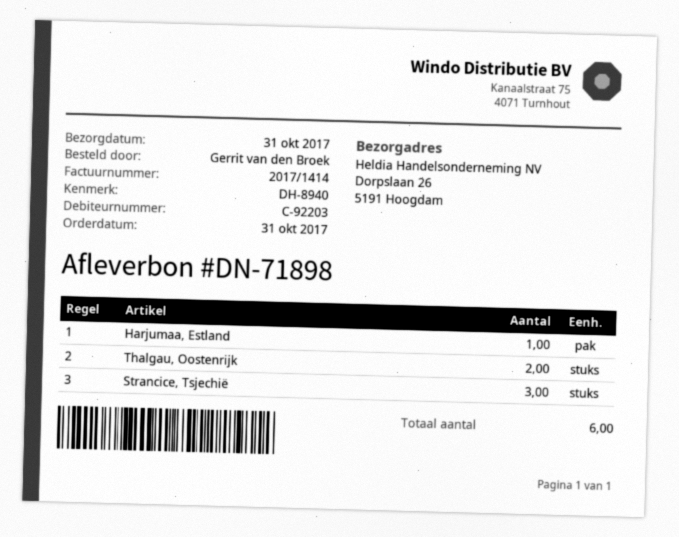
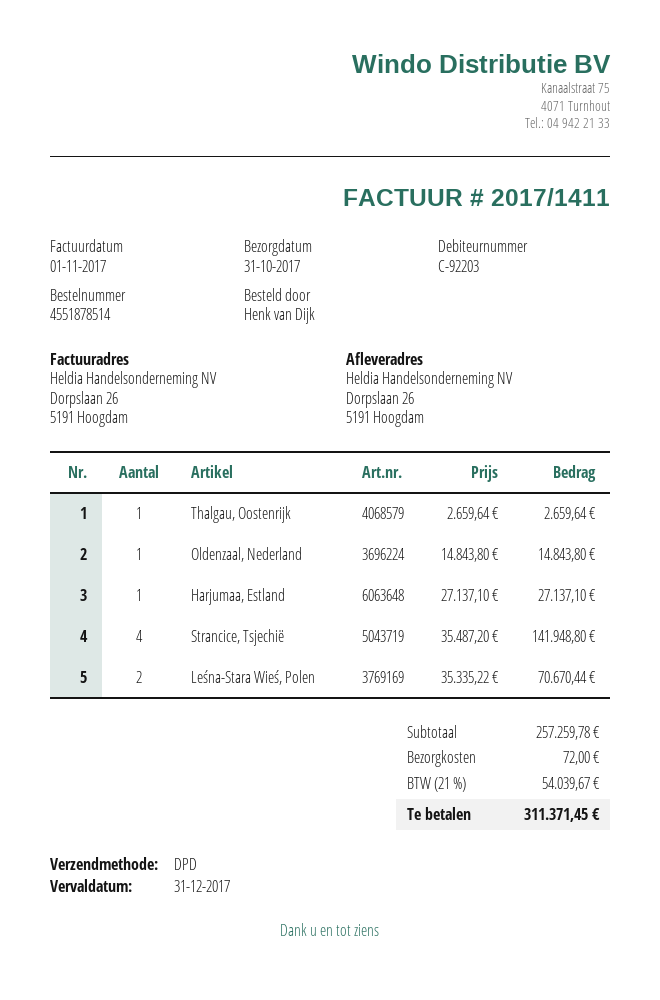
invoice number: 2017/1414 -> 2017/1411
ordered by: Gerrit van den Broek -> Henk van Dijk
Thalgau, Oostenrijk: 2 -> 1
Strancice, Tsjechië: 3 -> 4
Oldenzaal, Nederland: none -> 1
Leśna-Stara Wieś, Polen: none -> 2

